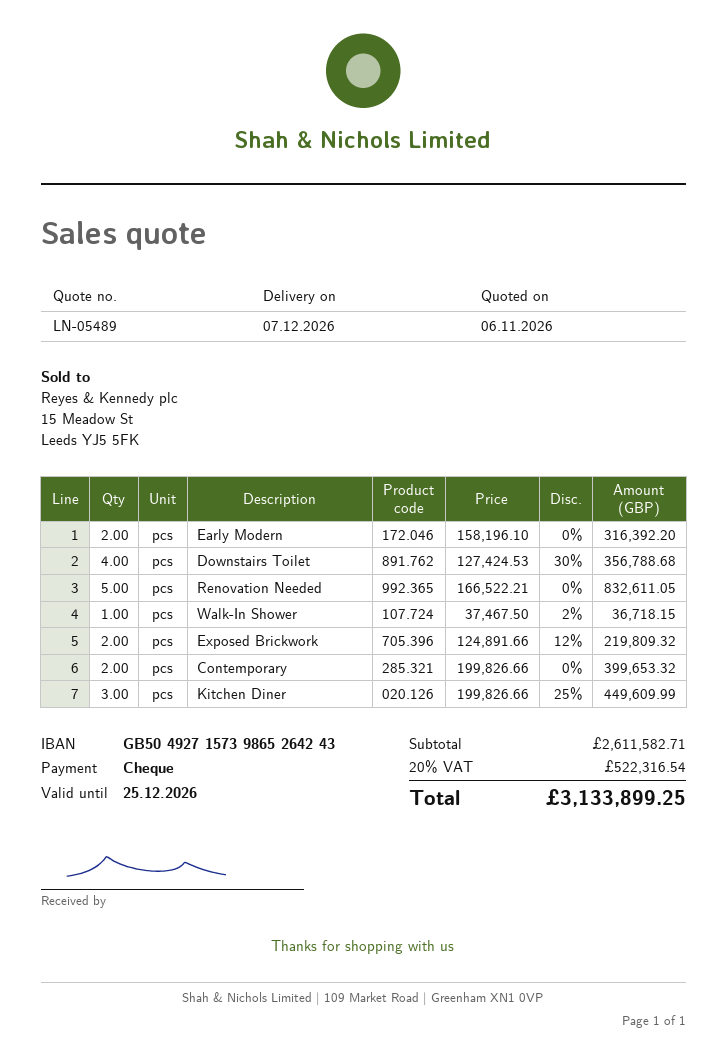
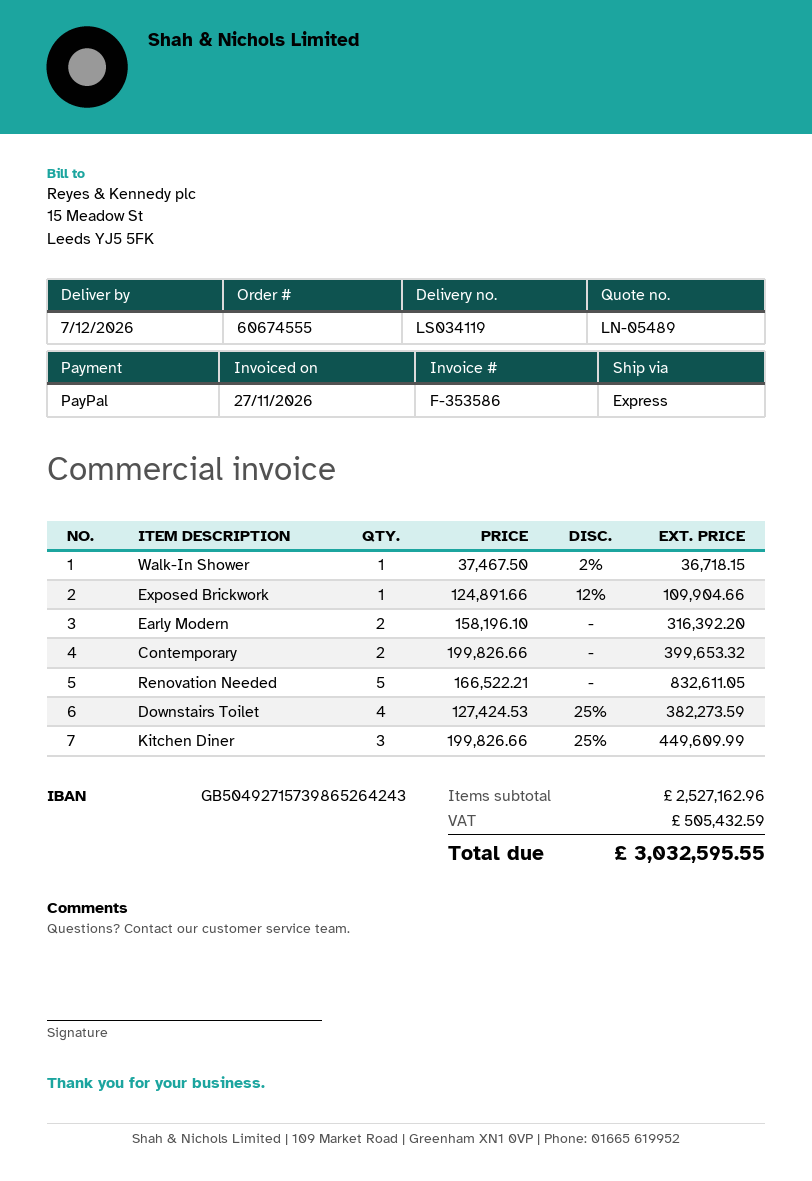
payment method: cheque -> PayPal
Downstairs Toilet: 4 x 127424.53 - 30% = 356788.68 -> 4 x 127424.53 - 25% = 382273.59
Exposed Brickwork: 2 x 124891.66 - 12% = 219809.32 -> 1 x 124891.66 - 12% = 109904.66
subtotal: 2611582.71 -> 2527162.96
tax: 522316.54 -> 505432.59
total: 3133899.25 -> 3032595.55

